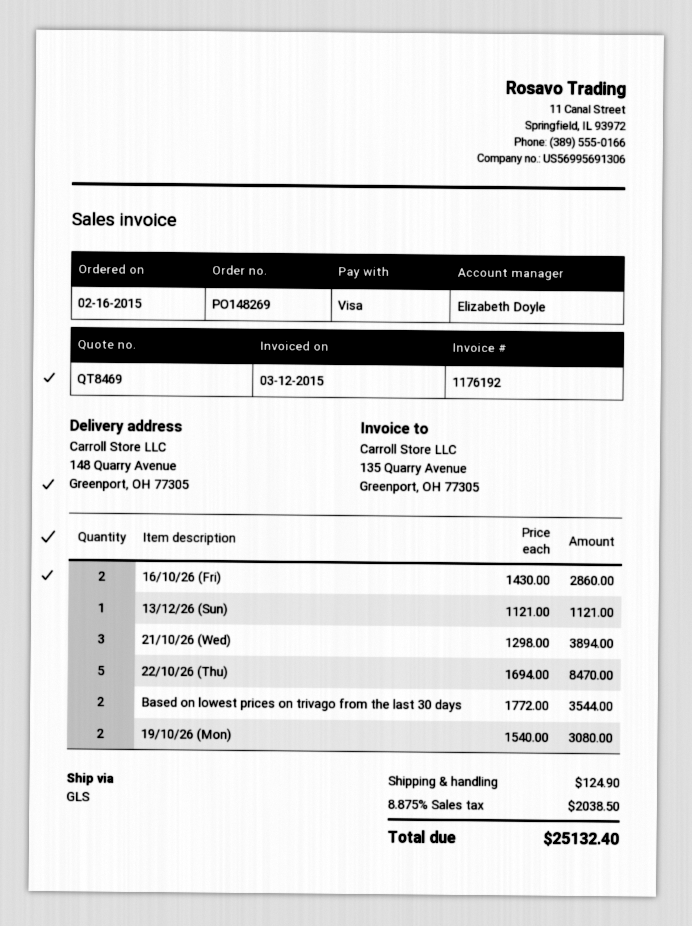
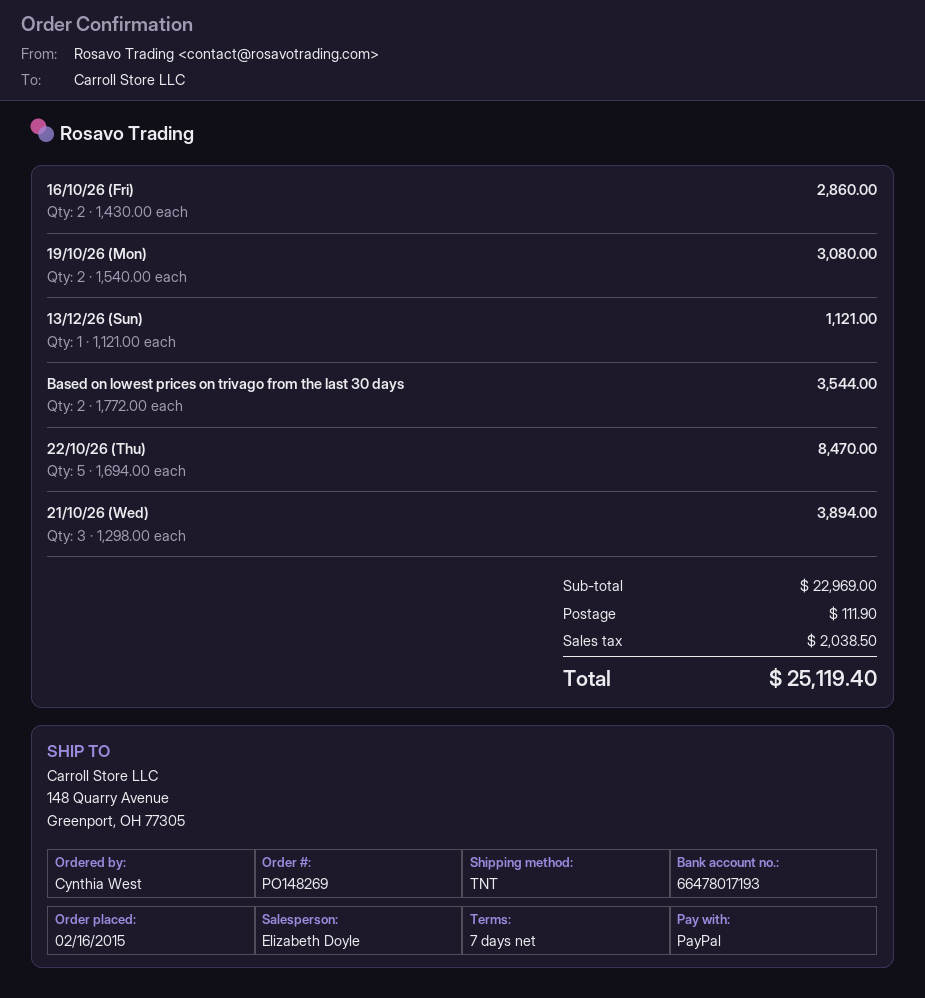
payment method: Visa -> PayPal
shipping method: GLS -> TNT
shipping: 124.90 -> 111.90
total: 25132.40 -> 25119.40

